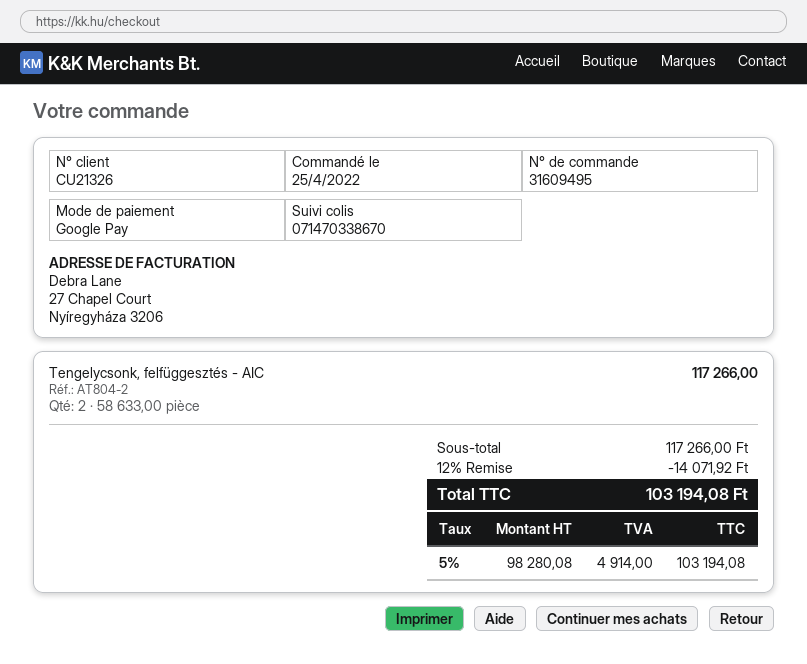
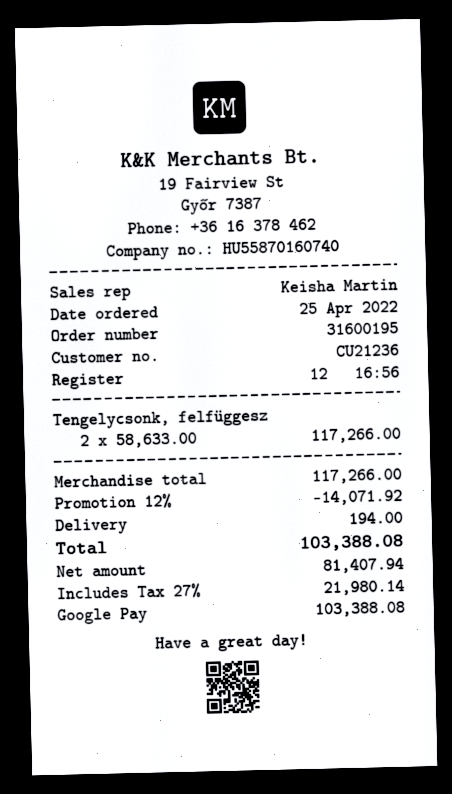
order number: 31609495 -> 31600195
customer number: CU21326 -> CU21236
shipping: none -> 194.00
net: 98280.08 -> 81407.94
tax: 5% = 4914.00 -> 27% = 21980.14
total: 103194.08 -> 103388.08

